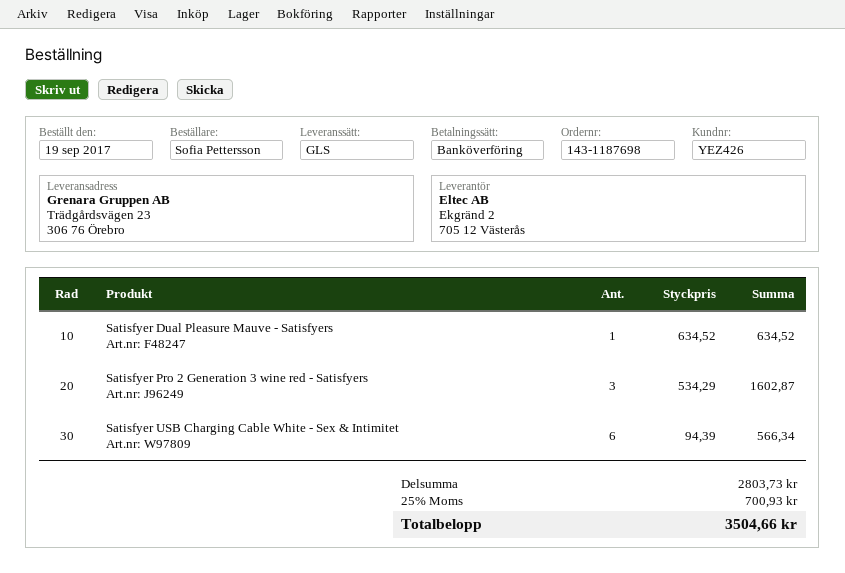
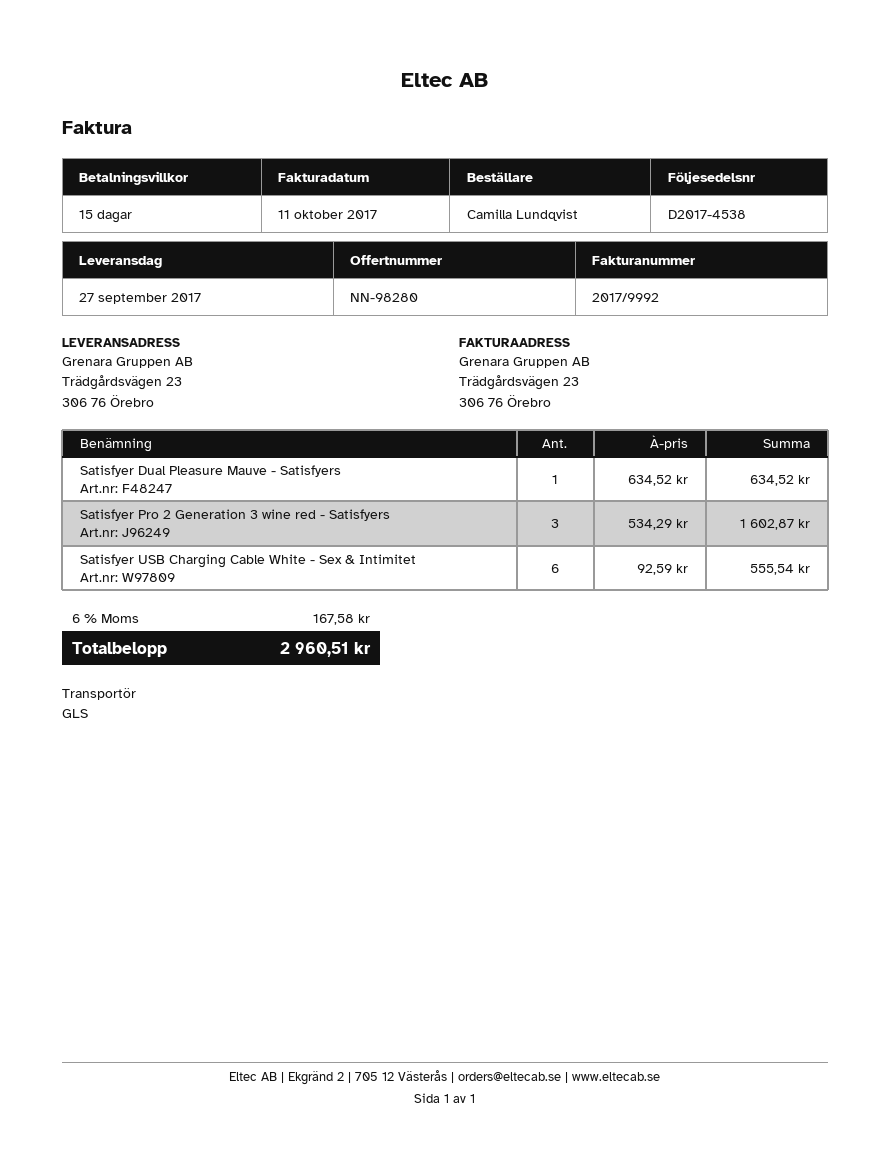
ordered by: Sofia Pettersson -> Camilla Lundqvist
Satisfyer USB Charging Cable White - Sex & Intimitet: 6 x 94.39 = 566.34 -> 6 x 92.59 = 555.54
tax: 25% = 700.93 -> 6% = 167.58
total: 3504.66 -> 2960.51

